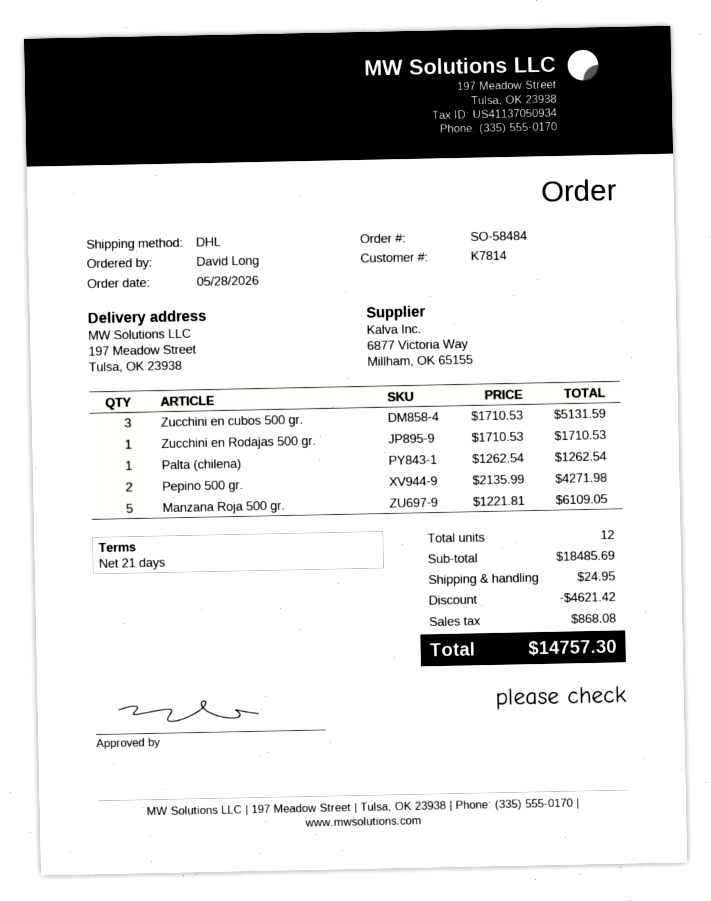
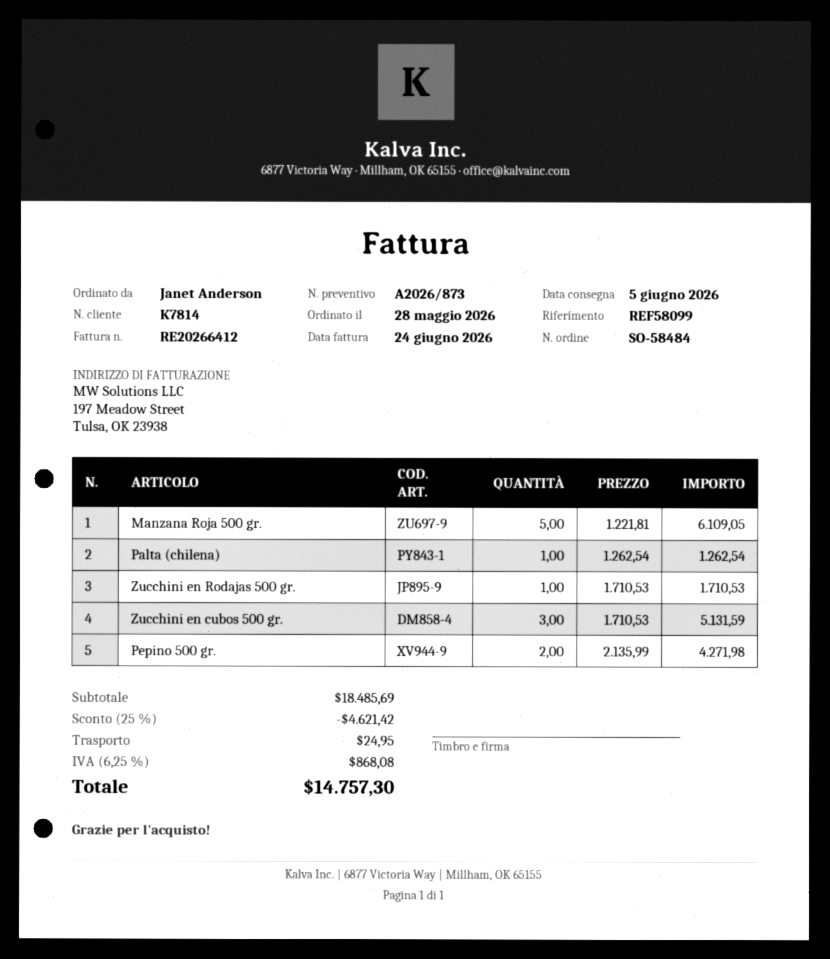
ordered by: David Long -> Janet Anderson

